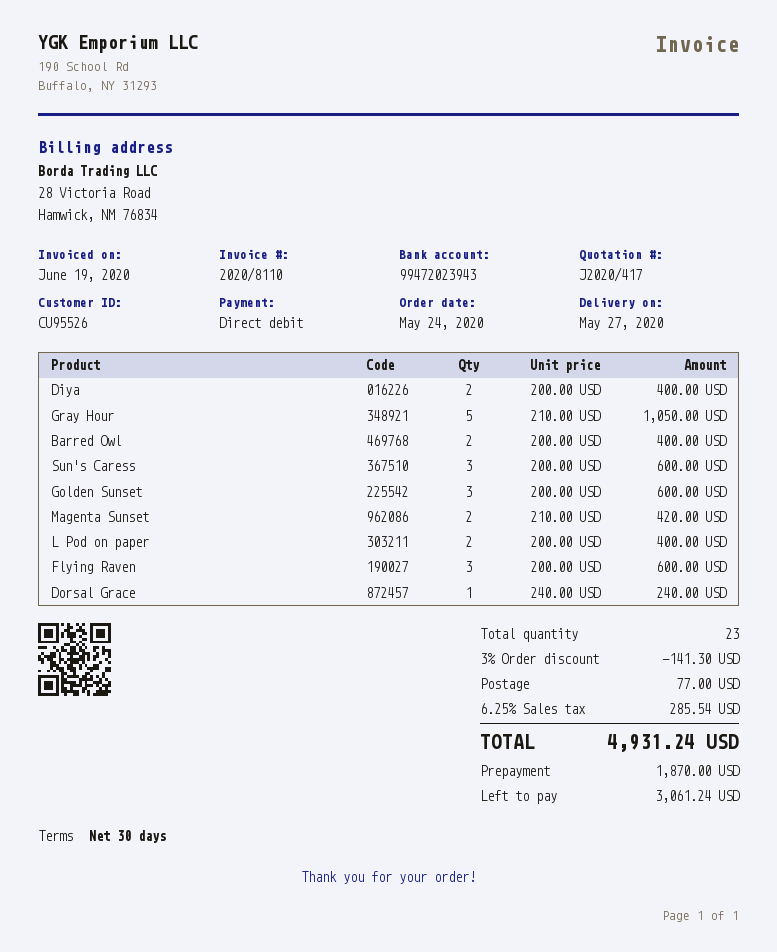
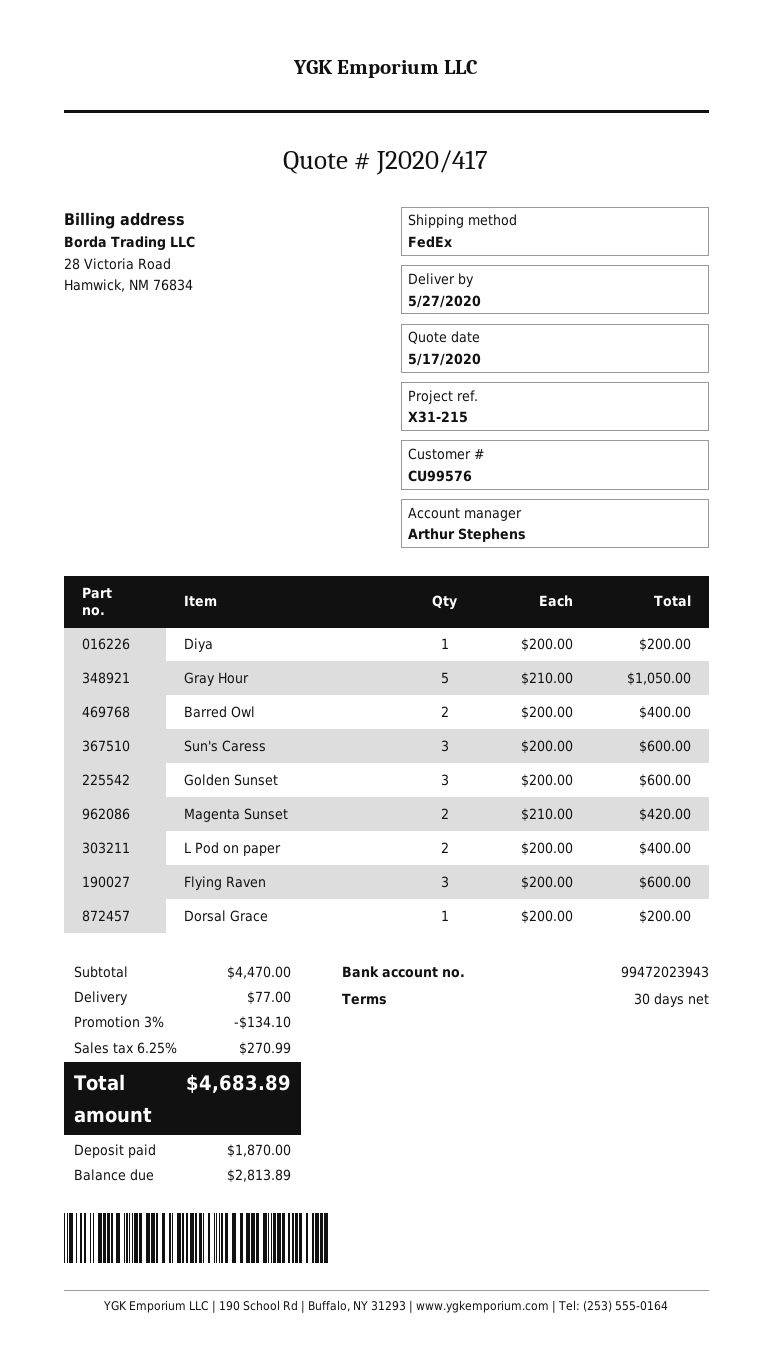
customer number: CU95526 -> CU99576
Diya: 2 x 200.00 = 400.00 -> 1 x 200.00 = 200.00
Dorsal Grace: 1 x 240.00 = 240.00 -> 1 x 200.00 = 200.00
discount: 3% = 141.30 -> 3% = 134.10
tax: 6.25% = 285.54 -> 6.25% = 270.99
total: 4931.24 -> 4683.89
balance: 3061.24 -> 2813.89

